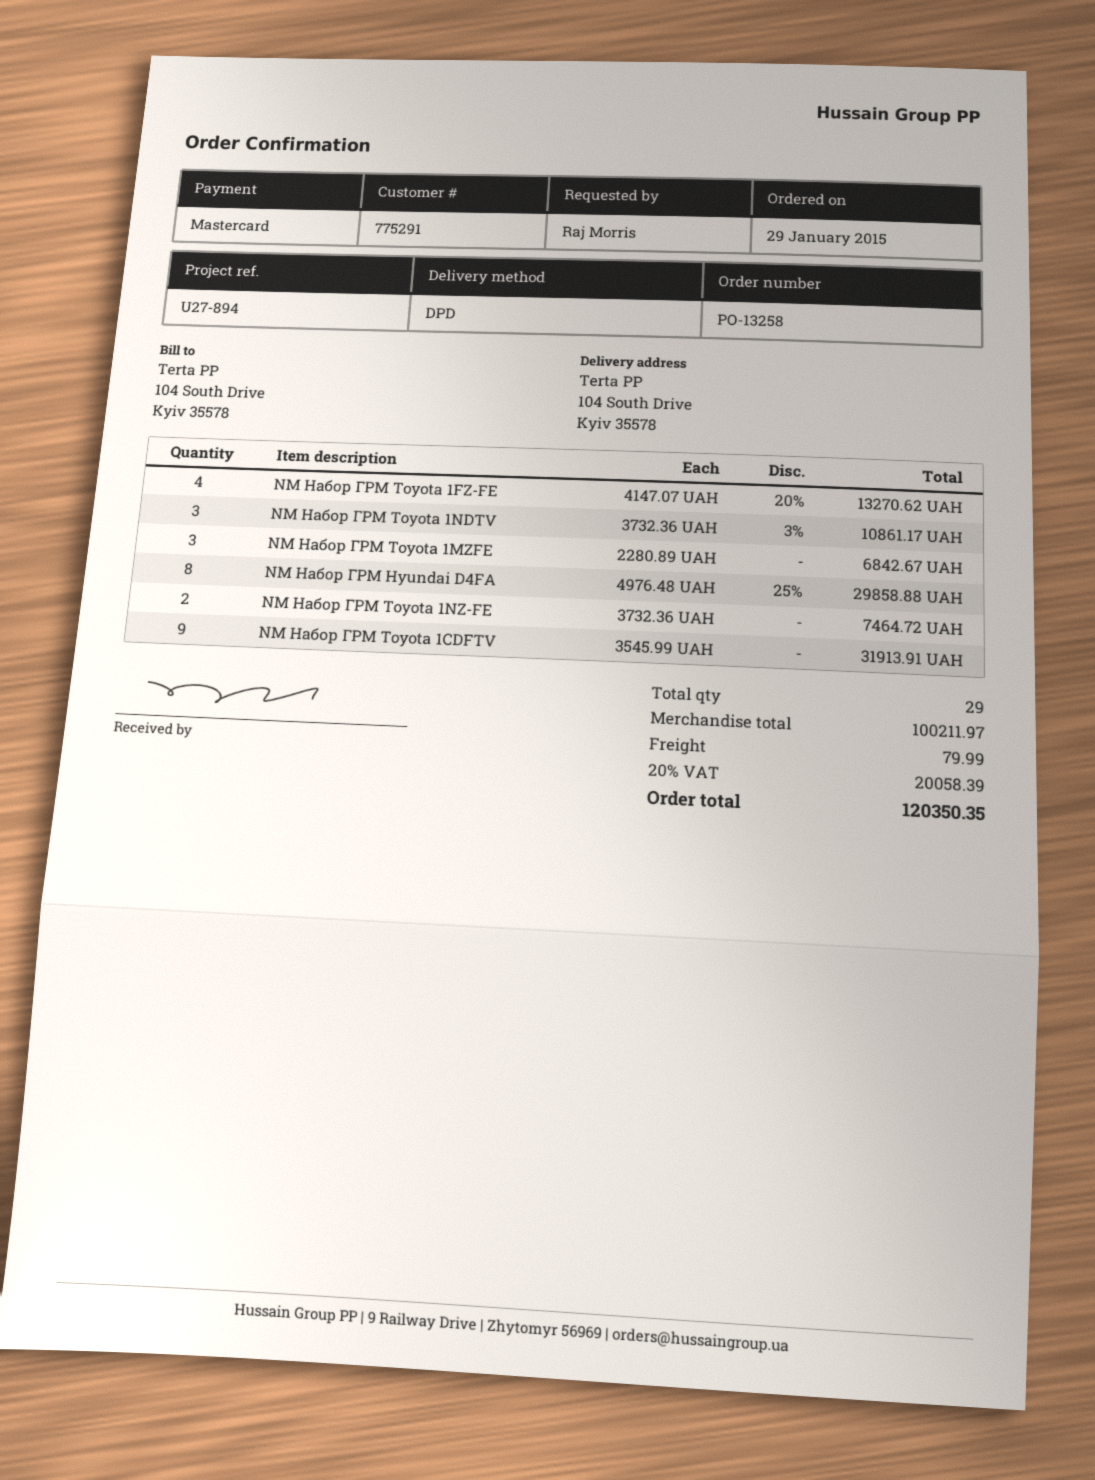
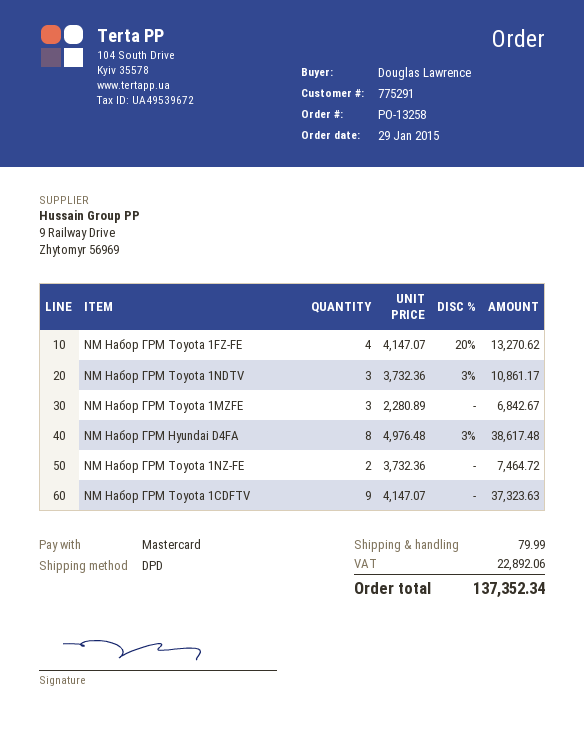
ordered by: Raj Morris -> Douglas Lawrence
NM Набор ГРМ Hyundai D4FA: 8 x 4976.48 - 25% = 29858.88 -> 8 x 4976.48 - 3% = 38617.48
NM Набор ГРМ Toyota 1CDFTV: 9 x 3545.99 = 31913.91 -> 9 x 4147.07 = 37323.63
tax: 20058.39 -> 22892.06
total: 120350.35 -> 137352.34

